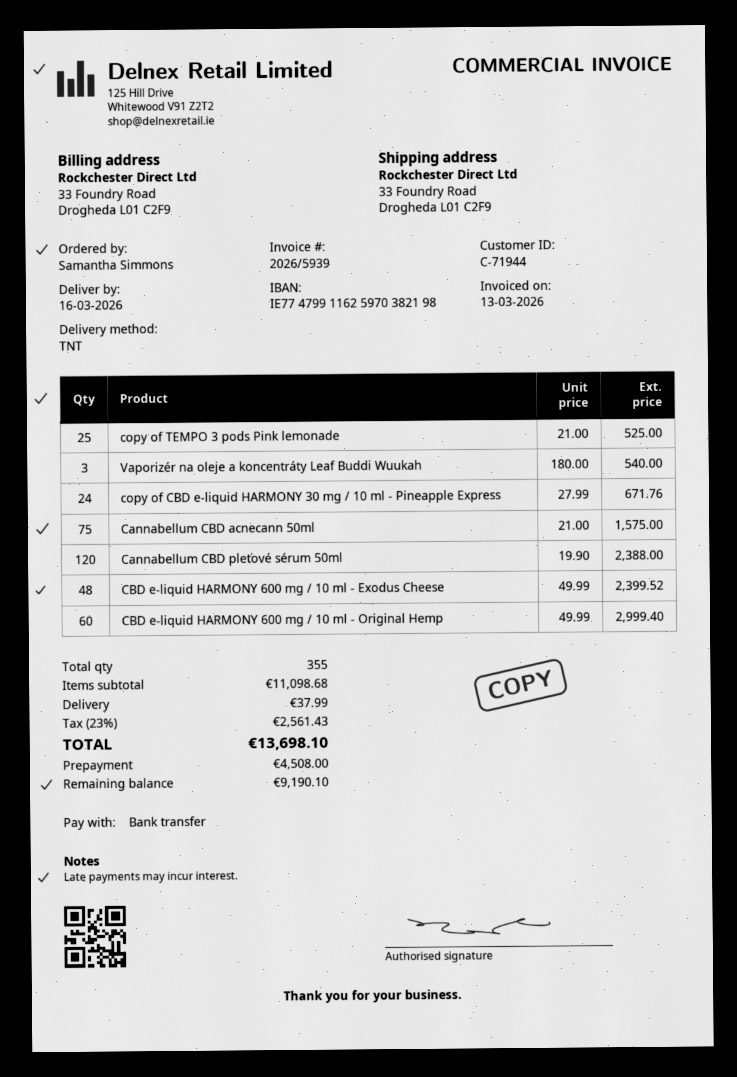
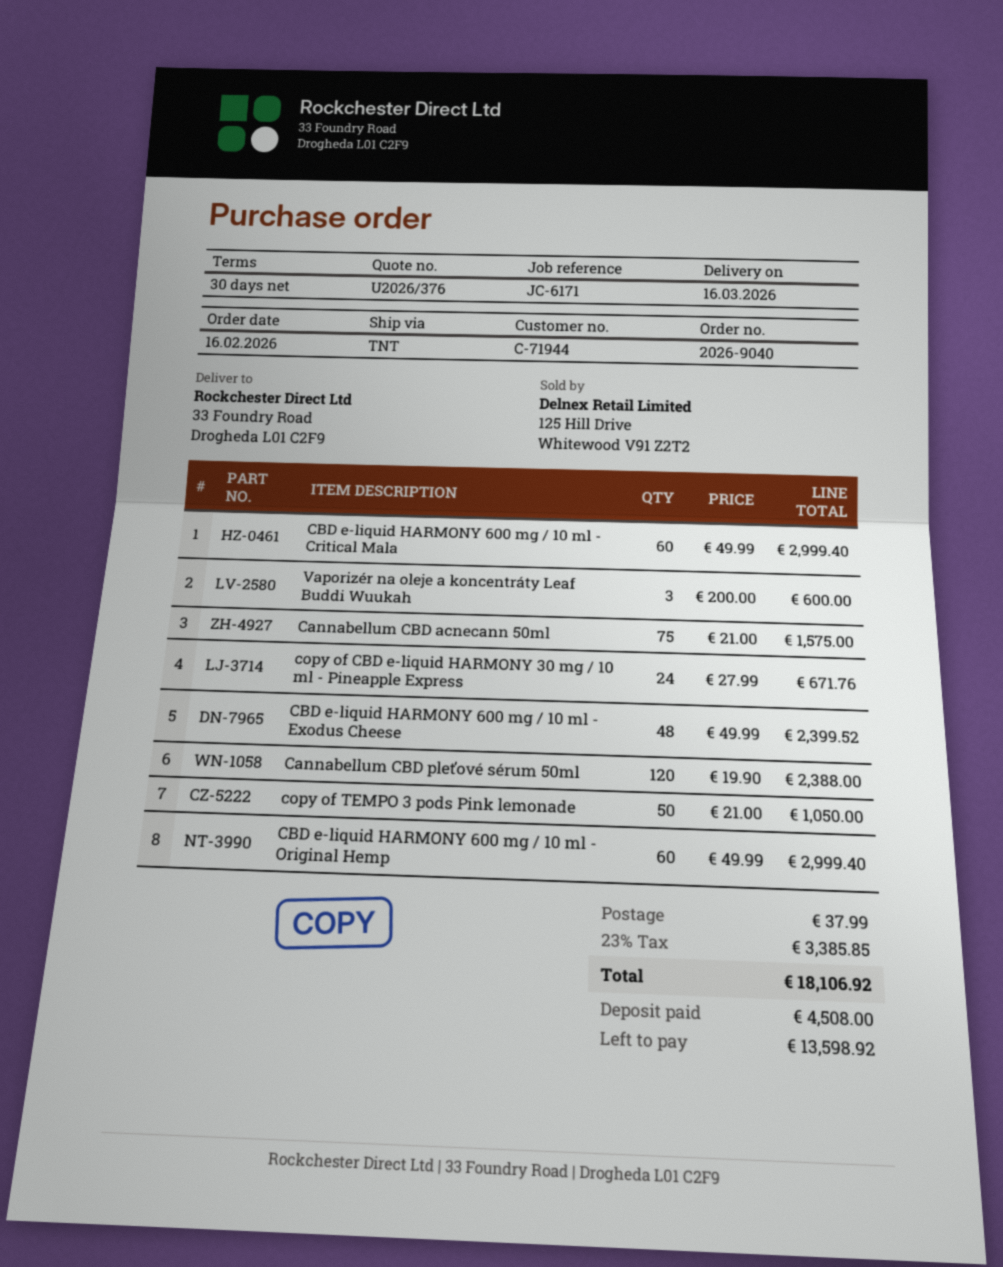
copy of TEMPO 3 pods Pink lemonade: 25 x 21.00 = 525.00 -> 50 x 21.00 = 1050.00
Vaporizér na oleje a koncentráty Leaf Buddi Wuukah: 3 x 180.00 = 540.00 -> 3 x 200.00 = 600.00
CBD e-liquid HARMONY 600 mg / 10 ml - Critical Mala: none -> 60 x 49.99 = 2999.40
tax: 23% = 2561.43 -> 23% = 3385.85
total: 13698.10 -> 18106.92
balance: 9190.10 -> 13598.92

